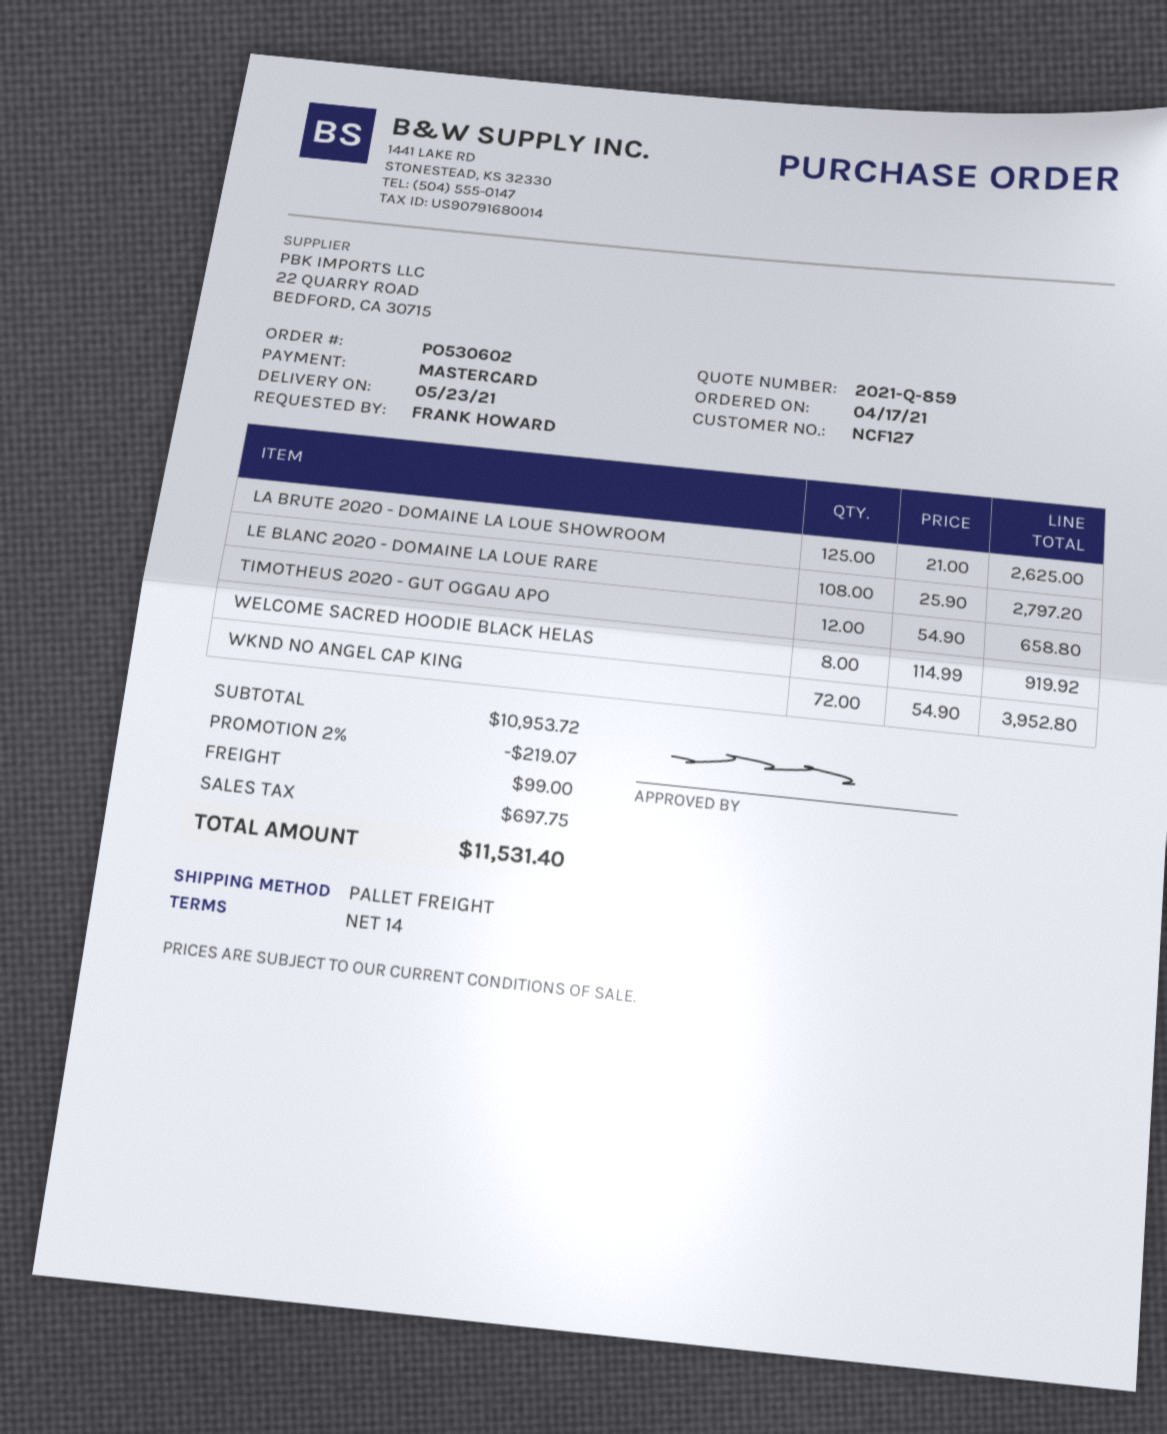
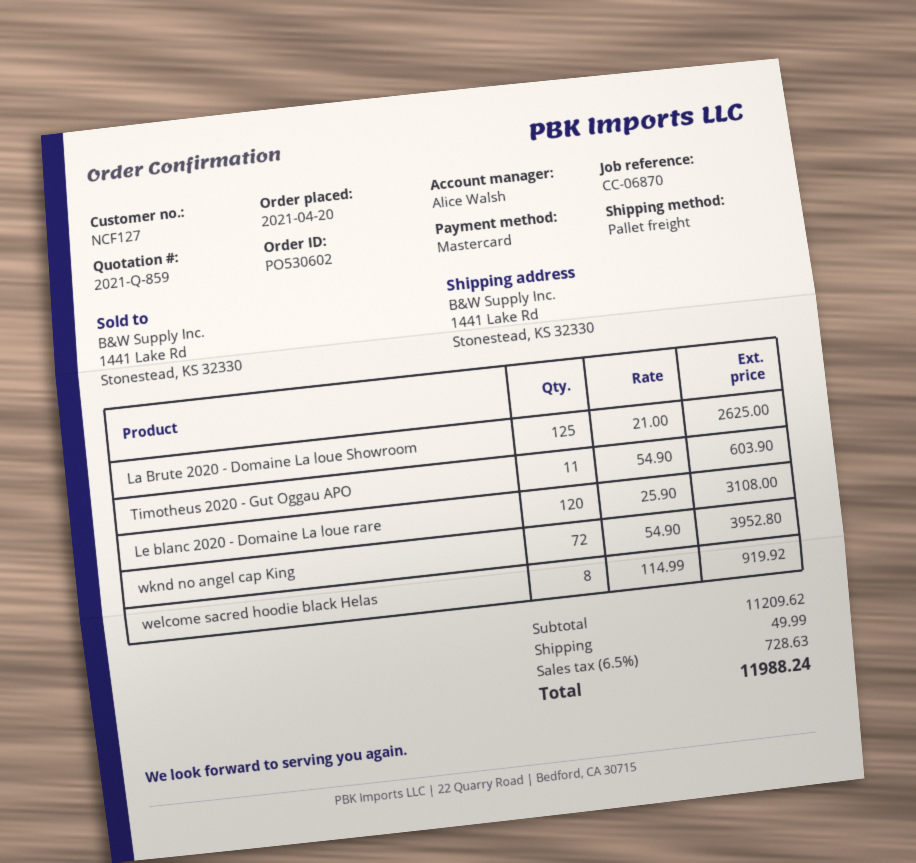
order date: 2021-04-17 -> 2021-04-20
LE BLANC 2020 - DOMAINE LA LOUE RARE: 108 x 25.90 = 2797.20 -> 120 x 25.90 = 3108.00
TIMOTHEUS 2020 - GUT OGGAU APO: 12 x 54.90 = 658.80 -> 11 x 54.90 = 603.90
subtotal: 10953.72 -> 11209.62
discount: 2% = 219.07 -> none
shipping: 99.00 -> 49.99
tax: 697.75 -> 728.63
total: 11531.40 -> 11988.24

